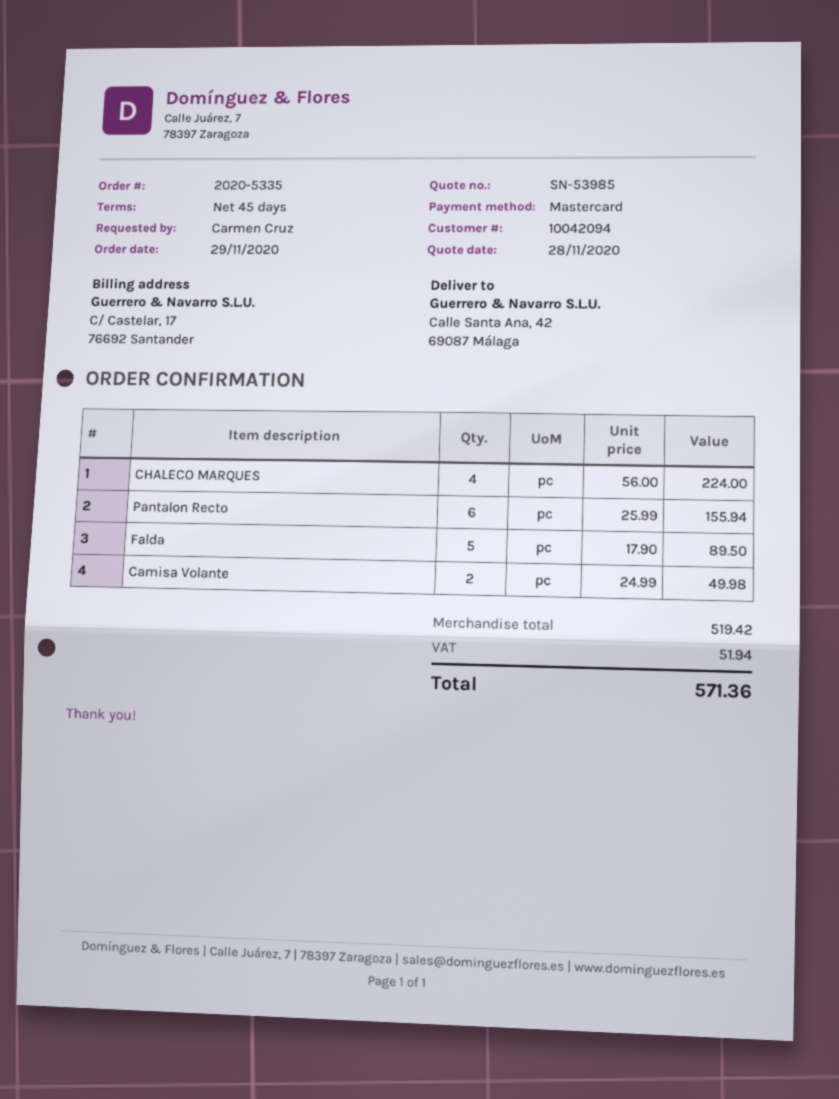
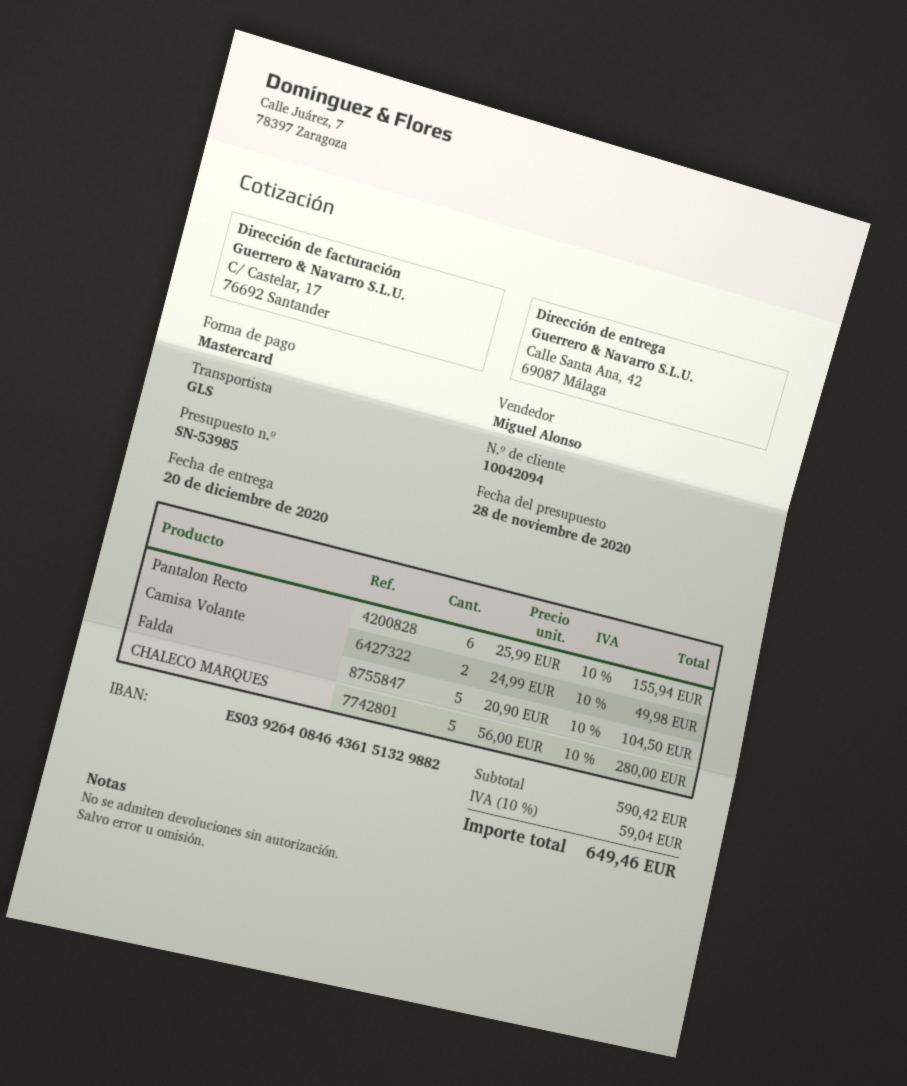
CHALECO MARQUES: 4 x 56.00 = 224.00 -> 5 x 56.00 = 280.00
Falda: 5 x 17.90 = 89.50 -> 5 x 20.90 = 104.50
subtotal: 519.42 -> 590.42
tax: 51.94 -> 59.04
total: 571.36 -> 649.46

